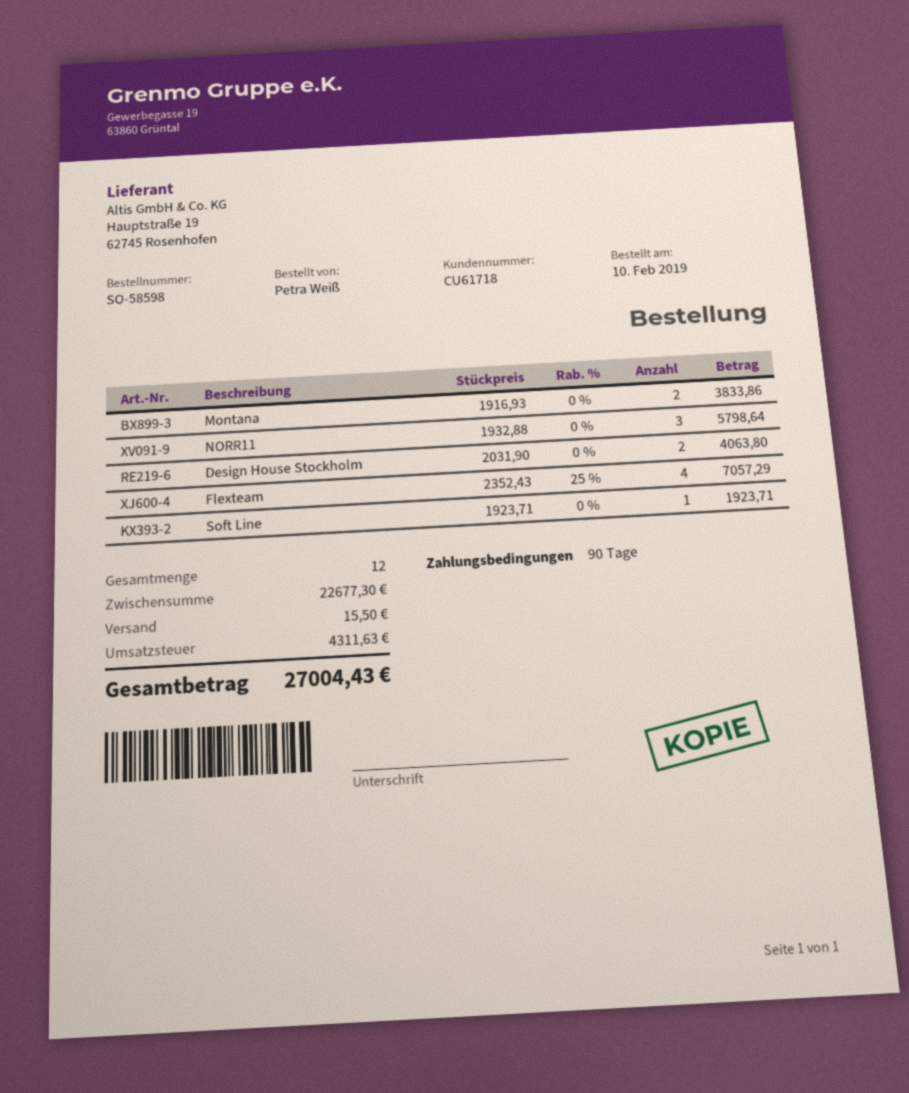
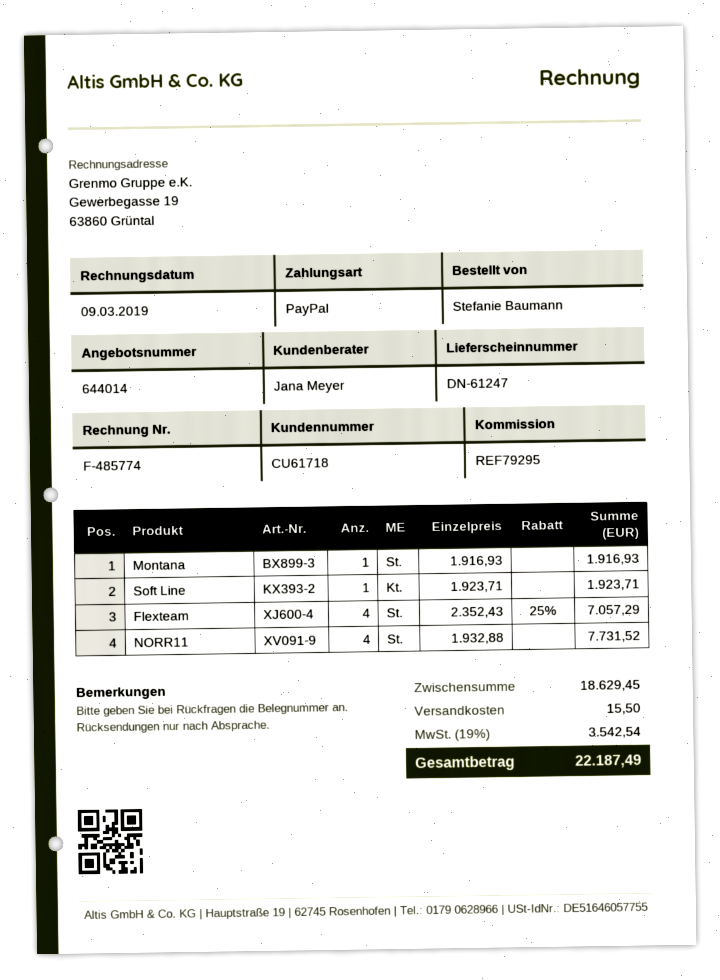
ordered by: Petra Weiß -> Stefanie Baumann
Montana: 2 x 1916.93 = 3833.86 -> 1 x 1916.93 = 1916.93
NORR11: 3 x 1932.88 = 5798.64 -> 4 x 1932.88 = 7731.52
Design House Stockholm: 2 x 2031.90 = 4063.80 -> none
subtotal: 22677.30 -> 18629.45
tax: 4311.63 -> 3542.54
total: 27004.43 -> 22187.49

